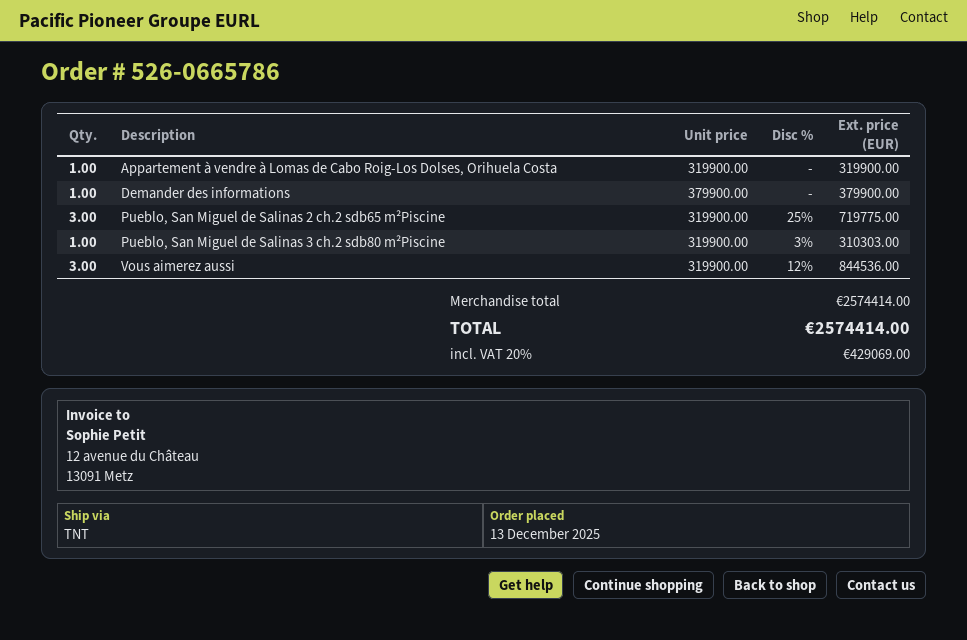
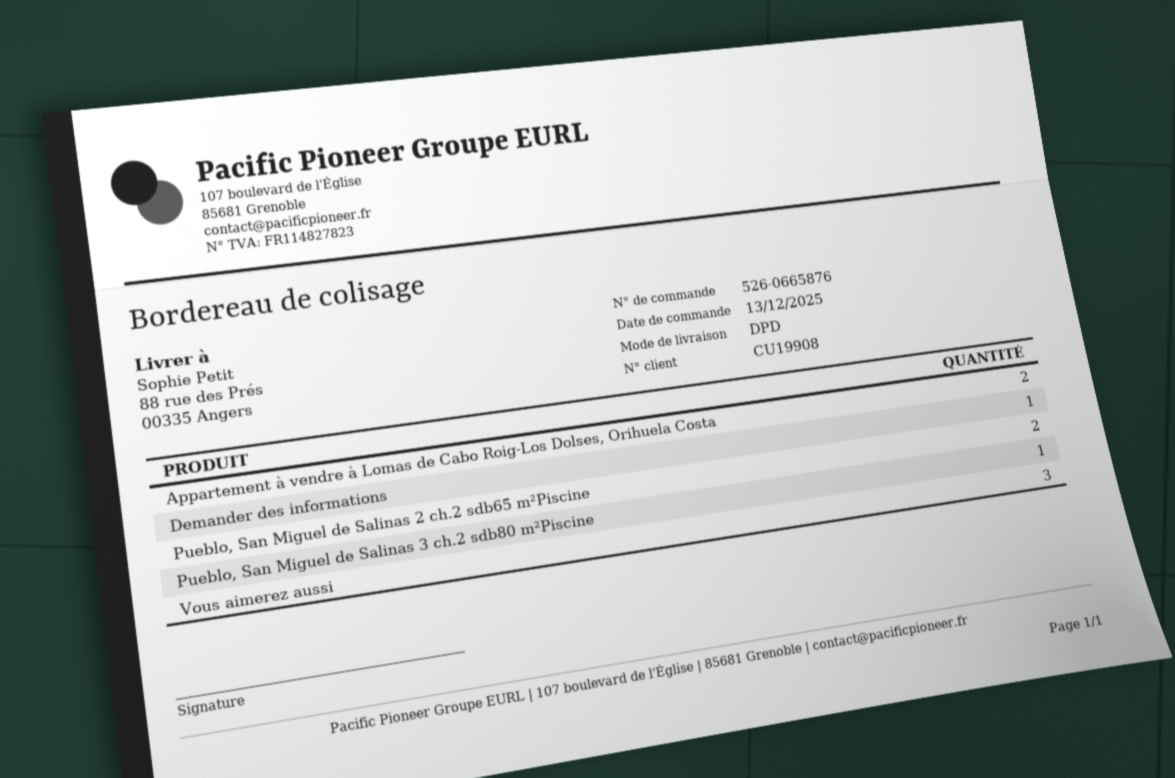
order number: 526-0665786 -> 526-0665876
shipping method: TNT -> DPD
Appartement à vendre à Lomas de Cabo Roig-Los Dolses, Orihuela Costa: 1 -> 2
Pueblo, San Miguel de Salinas 2 ch.2 sdb65 m²Piscine: 3 -> 2

